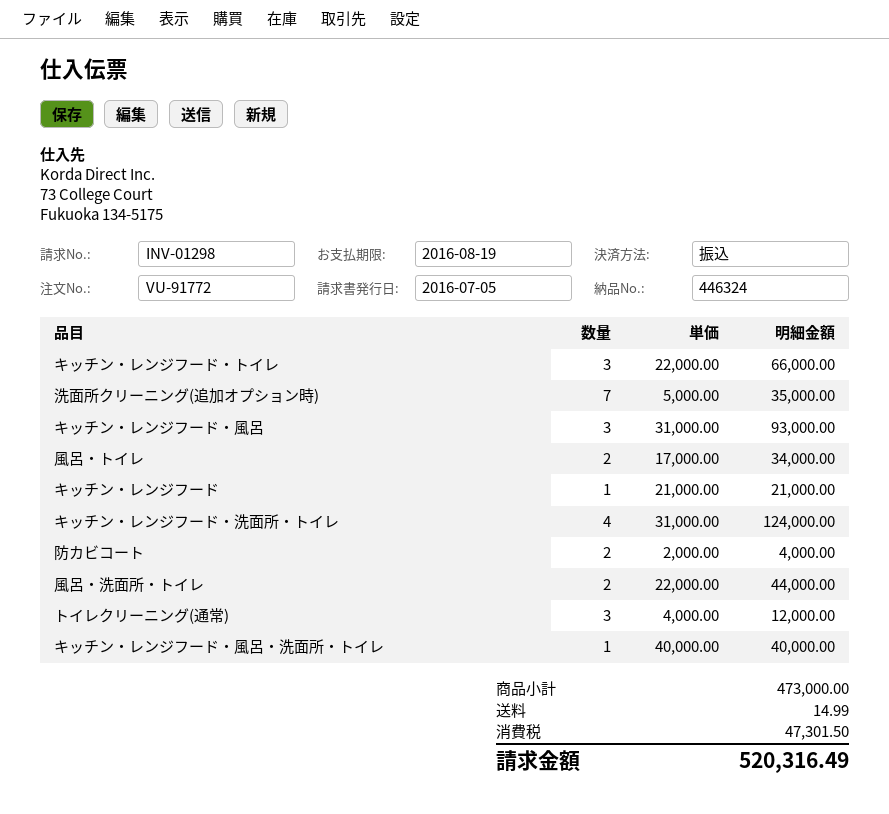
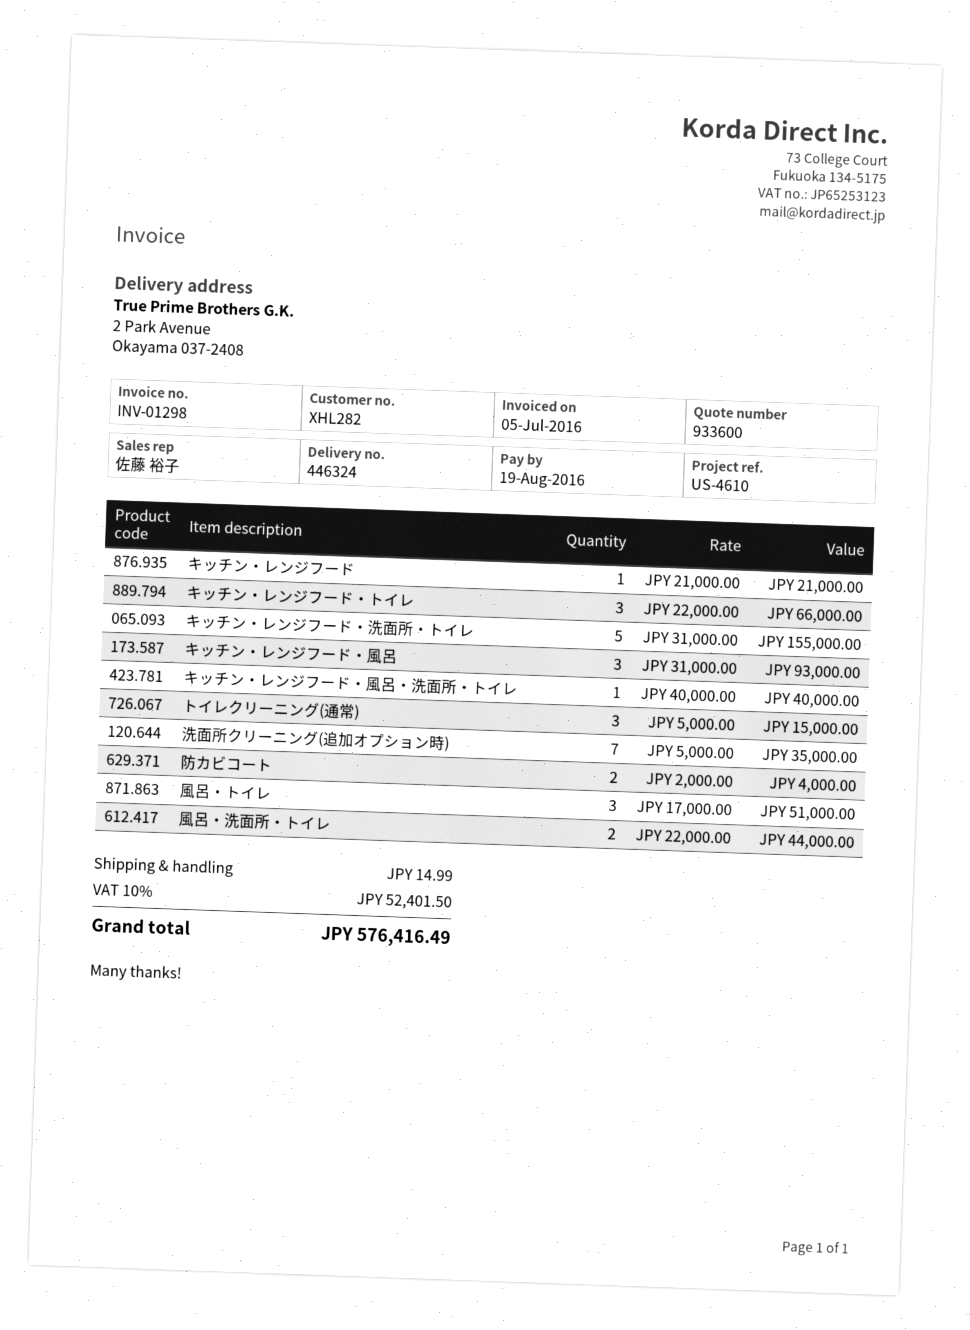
風呂・トイレ: 2 x 17000.00 = 34000.00 -> 3 x 17000.00 = 51000.00
キッチン・レンジフード・洗面所・トイレ: 4 x 31000.00 = 124000.00 -> 5 x 31000.00 = 155000.00
トイレクリーニング(通常): 3 x 4000.00 = 12000.00 -> 3 x 5000.00 = 15000.00
tax: 47301.50 -> 52401.50
total: 520316.49 -> 576416.49

